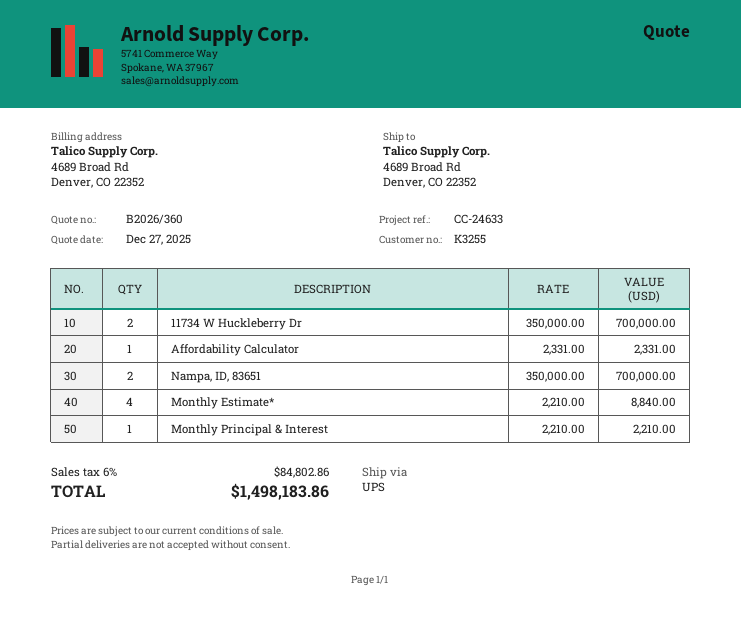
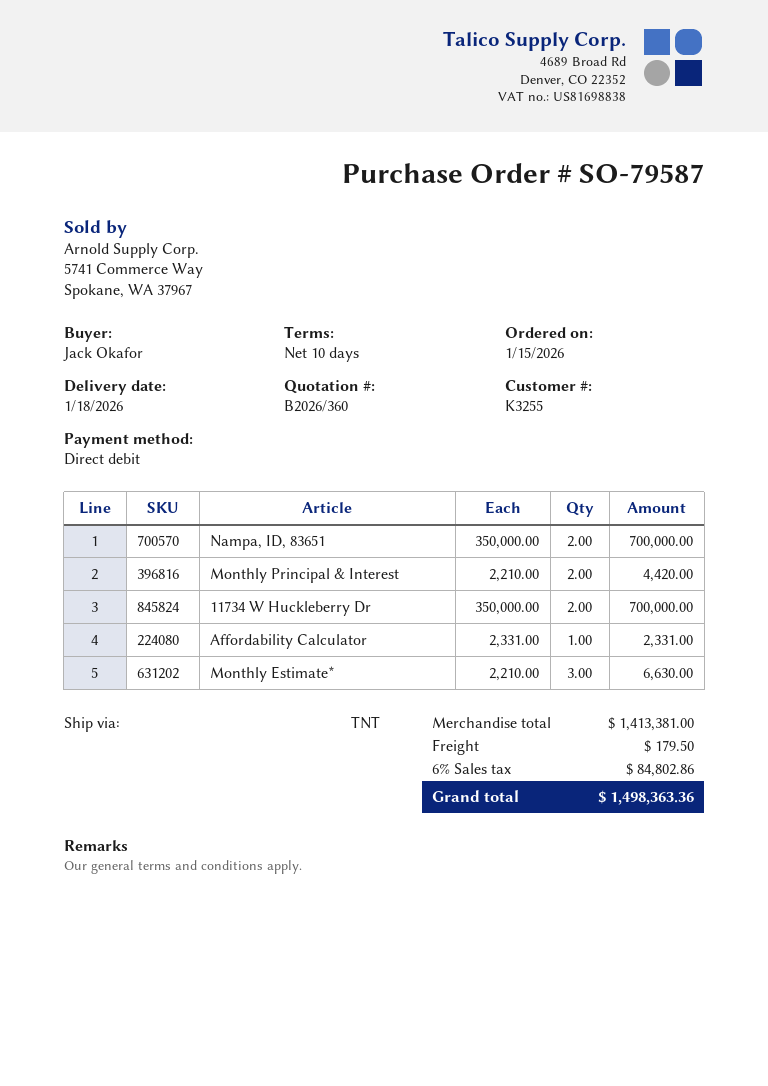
shipping method: UPS -> TNT
Monthly Estimate*: 4 x 2210.00 = 8840.00 -> 3 x 2210.00 = 6630.00
Monthly Principal & Interest: 1 x 2210.00 = 2210.00 -> 2 x 2210.00 = 4420.00
shipping: none -> 179.50
total: 1498183.86 -> 1498363.36

